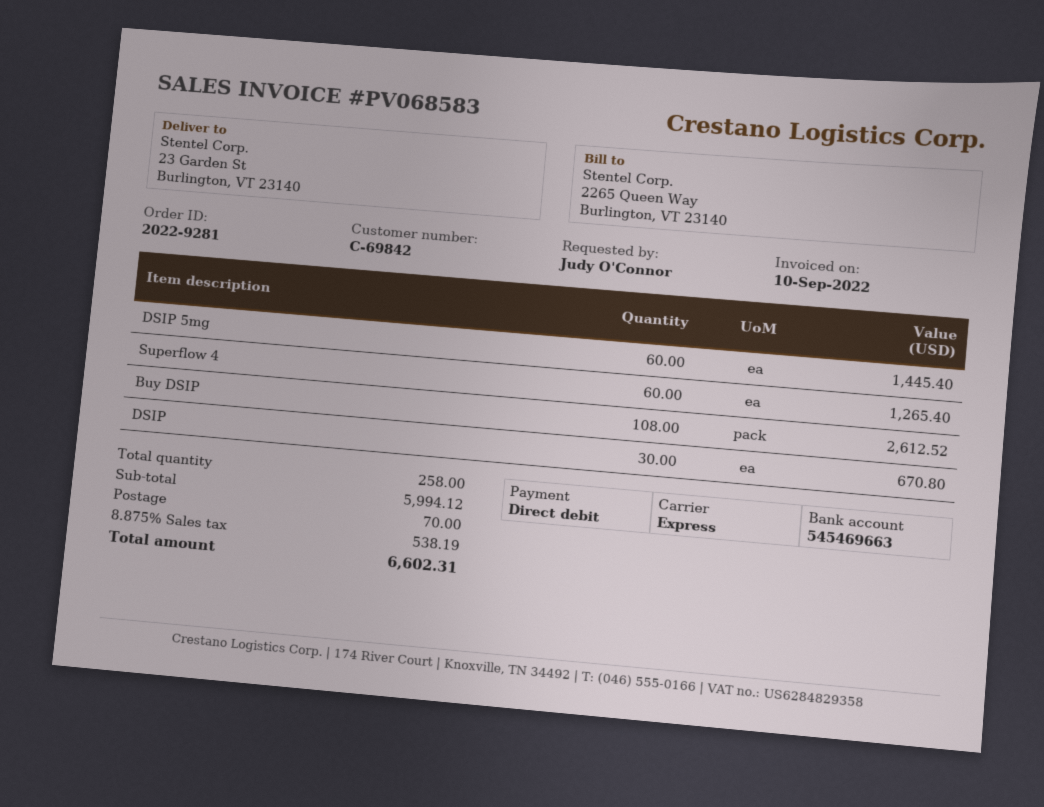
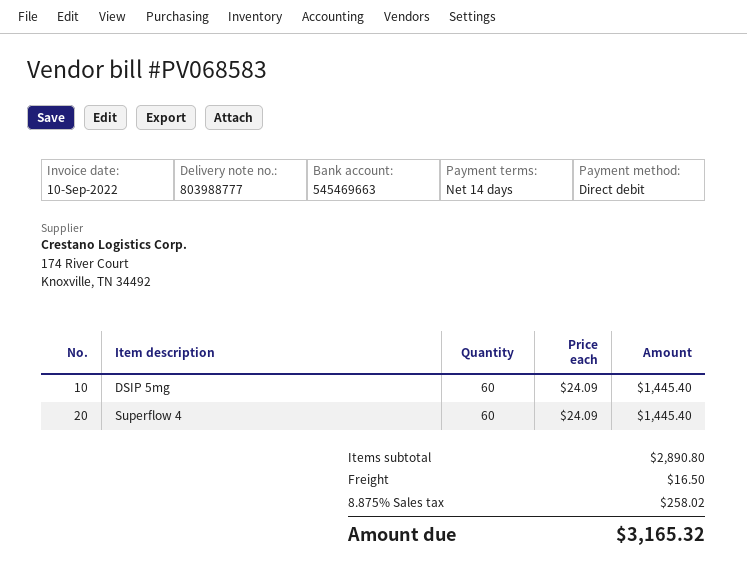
Superflow 4: 60 for 1265.40 -> 60 for 1445.40
Buy DSIP: 108 for 2612.52 -> none
DSIP: 30 for 670.80 -> none
subtotal: 5994.12 -> 2890.80
shipping: 70.00 -> 16.50
tax: 8.875% = 538.19 -> 8.875% = 258.02
total: 6602.31 -> 3165.32

